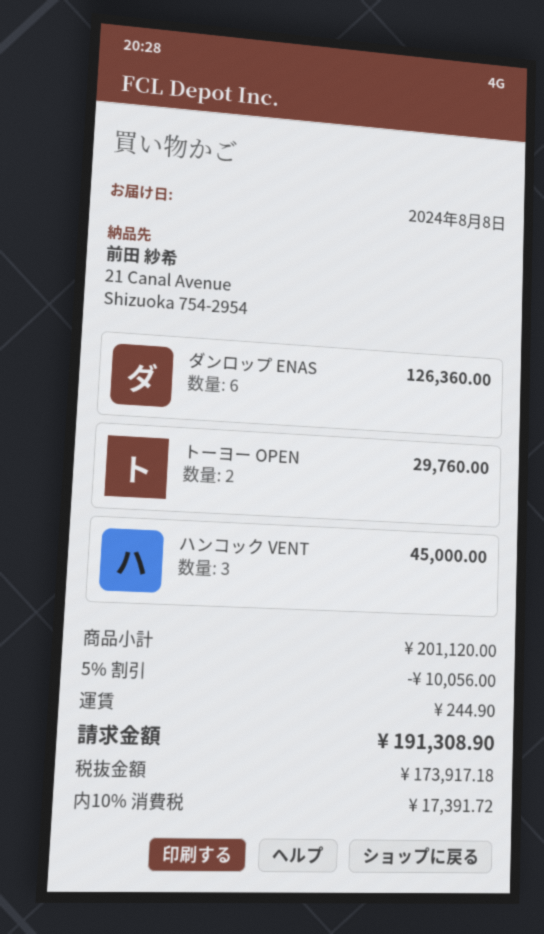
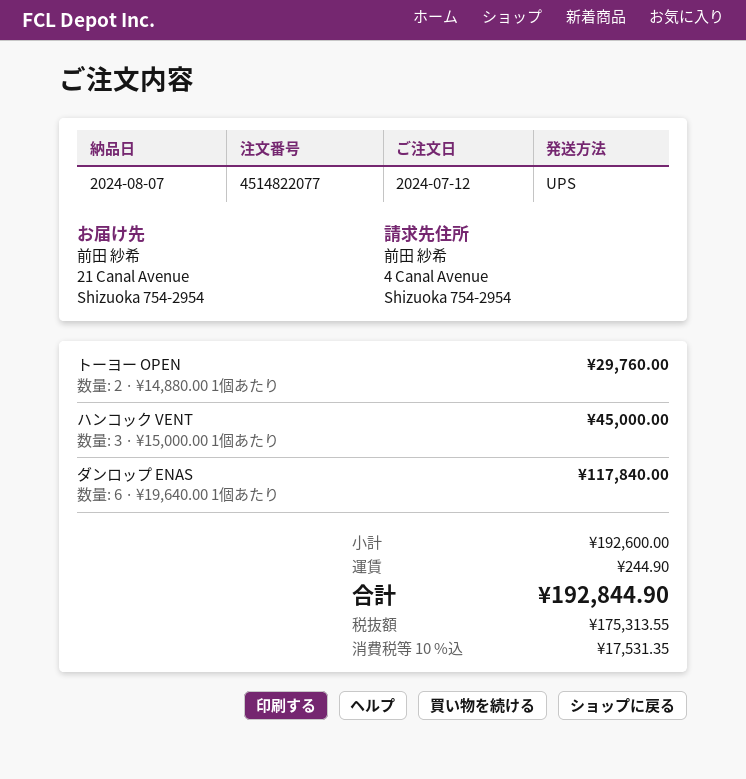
delivery date: 2024-08-08 -> 2024-08-07
ダンロップ ENAS: 6 for 126360.00 -> 6 for 117840.00
subtotal: 201120.00 -> 192600.00
discount: 5% = 10056.00 -> none
net: 173917.18 -> 175313.55
tax: 10% = 17391.72 -> 10% = 17531.35
total: 191308.90 -> 192844.90

